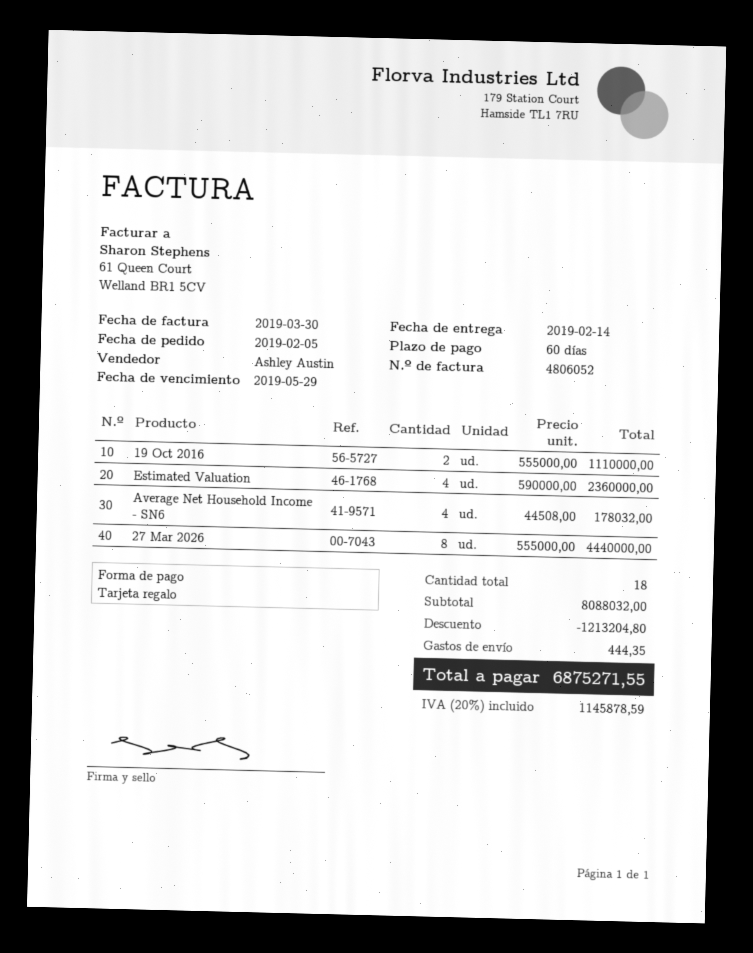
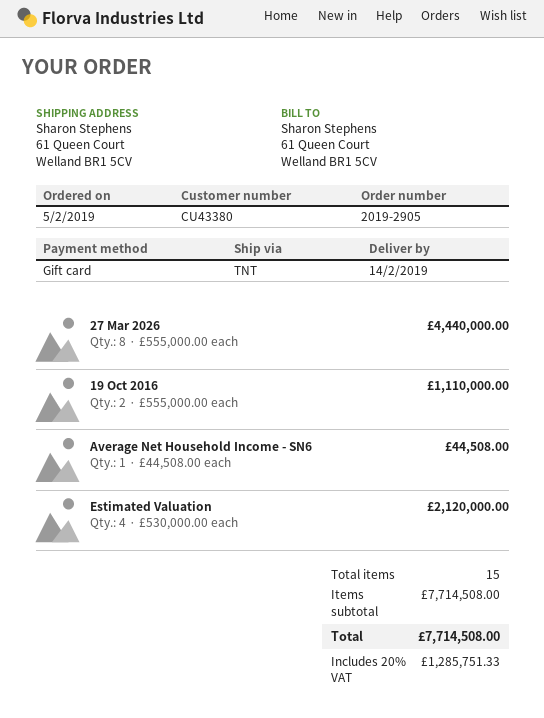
Estimated Valuation: 4 x 590000.00 = 2360000.00 -> 4 x 530000.00 = 2120000.00
Average Net Household Income - SN6: 4 x 44508.00 = 178032.00 -> 1 x 44508.00 = 44508.00
total quantity: 18 -> 15
subtotal: 8088032.00 -> 7714508.00
discount: 1213204.80 -> none
shipping: 444.35 -> none
tax: 20% = 1145878.59 -> 20% = 1285751.33
total: 6875271.55 -> 7714508.00

